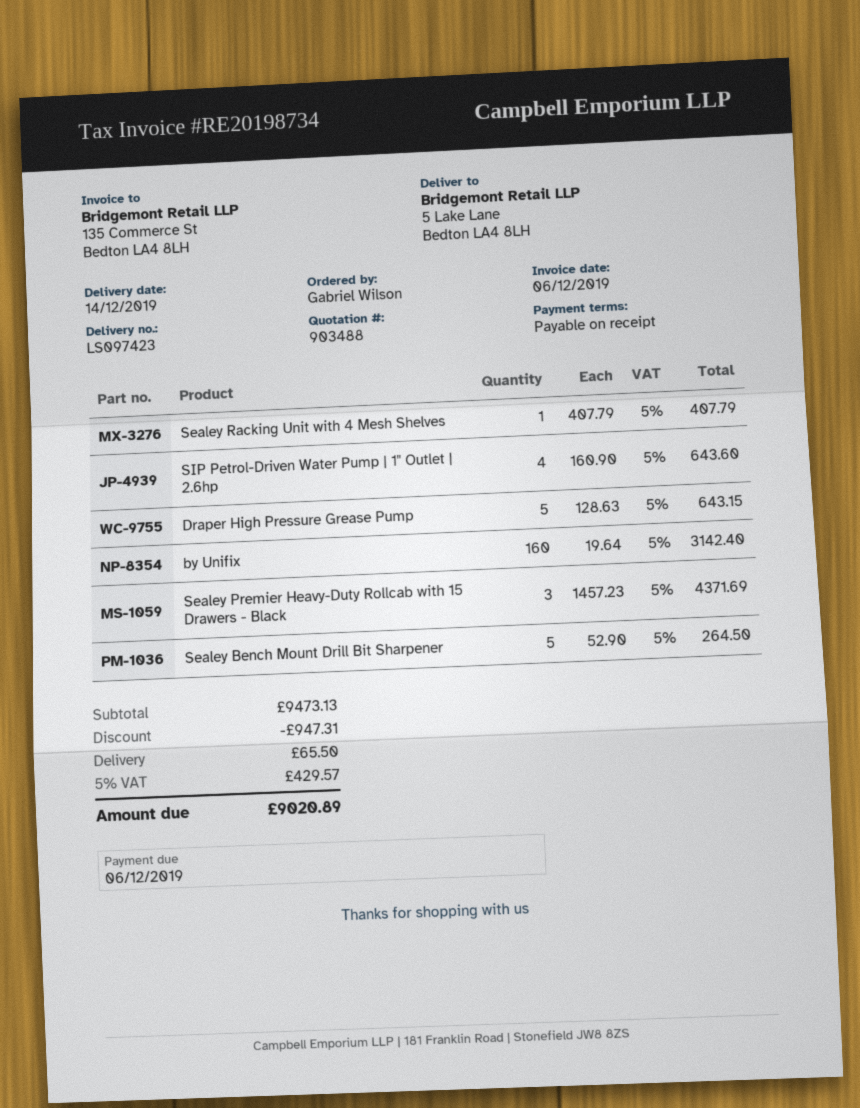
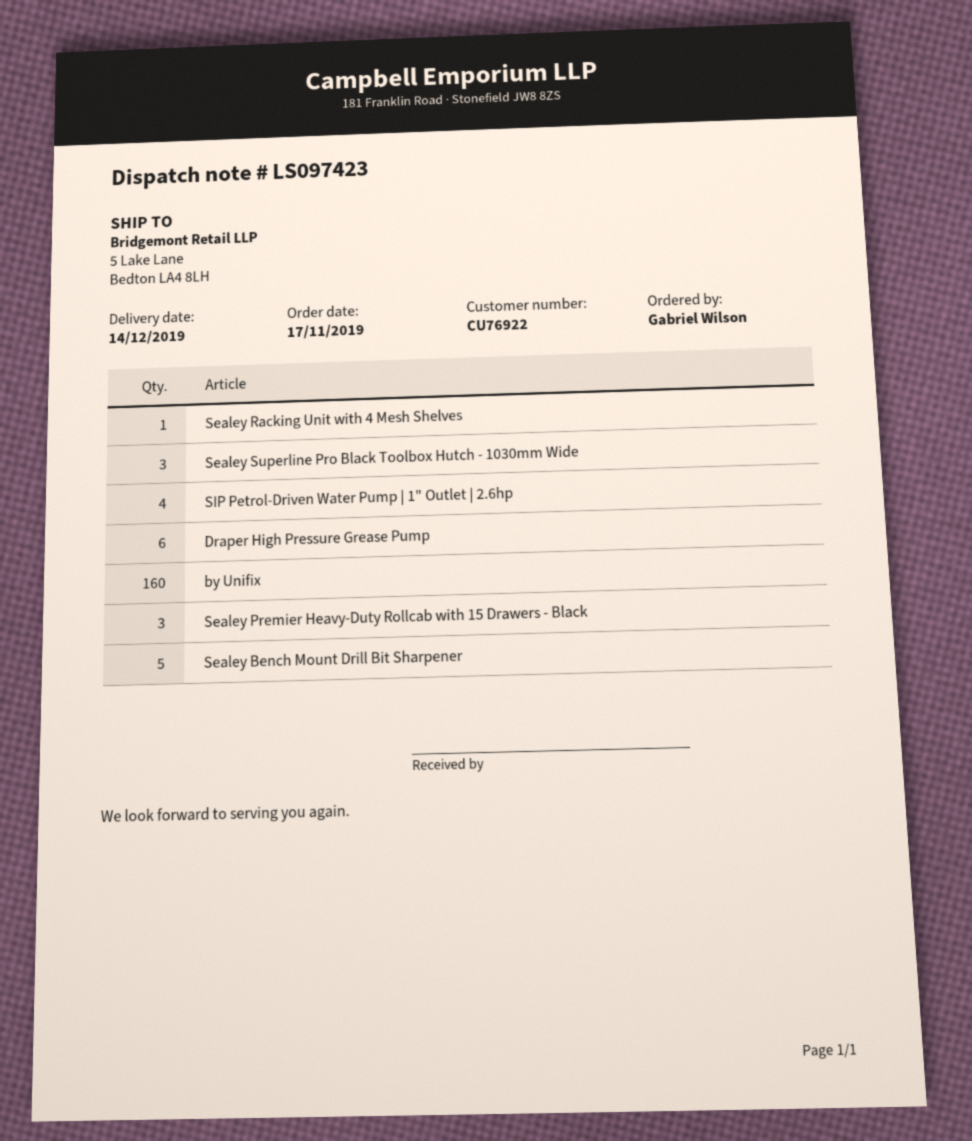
Draper High Pressure Grease Pump: 5 -> 6
Sealey Superline Pro Black Toolbox Hutch - 1030mm Wide: none -> 3

